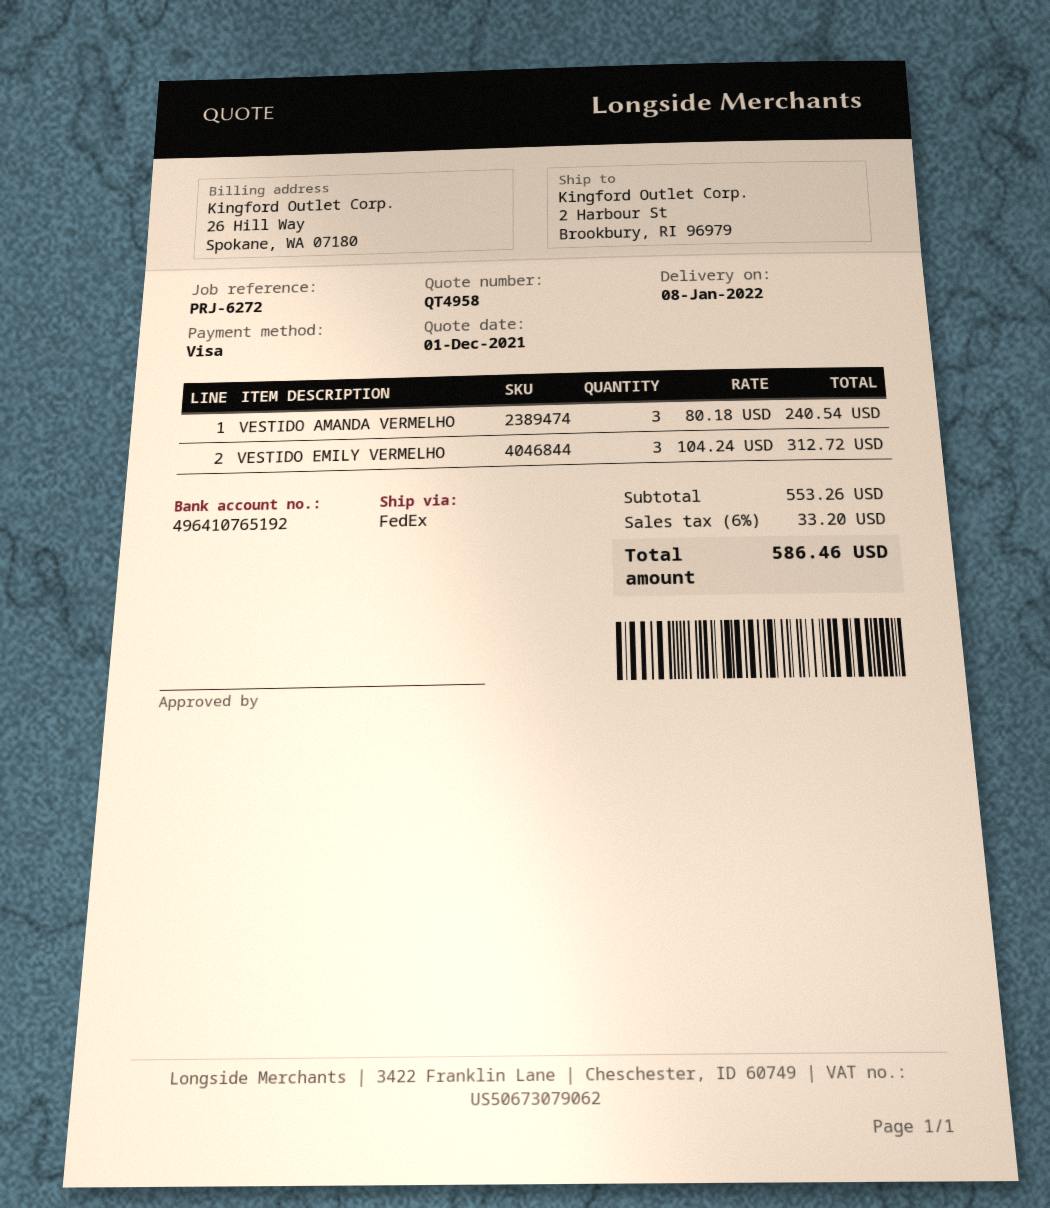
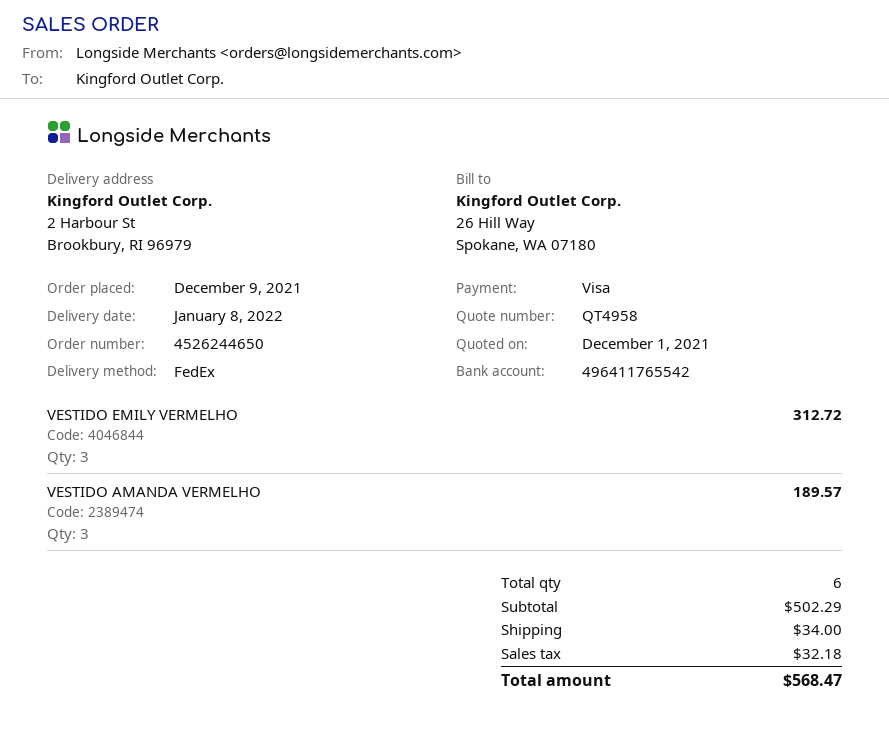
bank account: 496410765192 -> 496411765542
VESTIDO AMANDA VERMELHO: 3 for 240.54 -> 3 for 189.57
subtotal: 553.26 -> 502.29
shipping: none -> 34.00
tax: 33.20 -> 32.18
total: 586.46 -> 568.47

